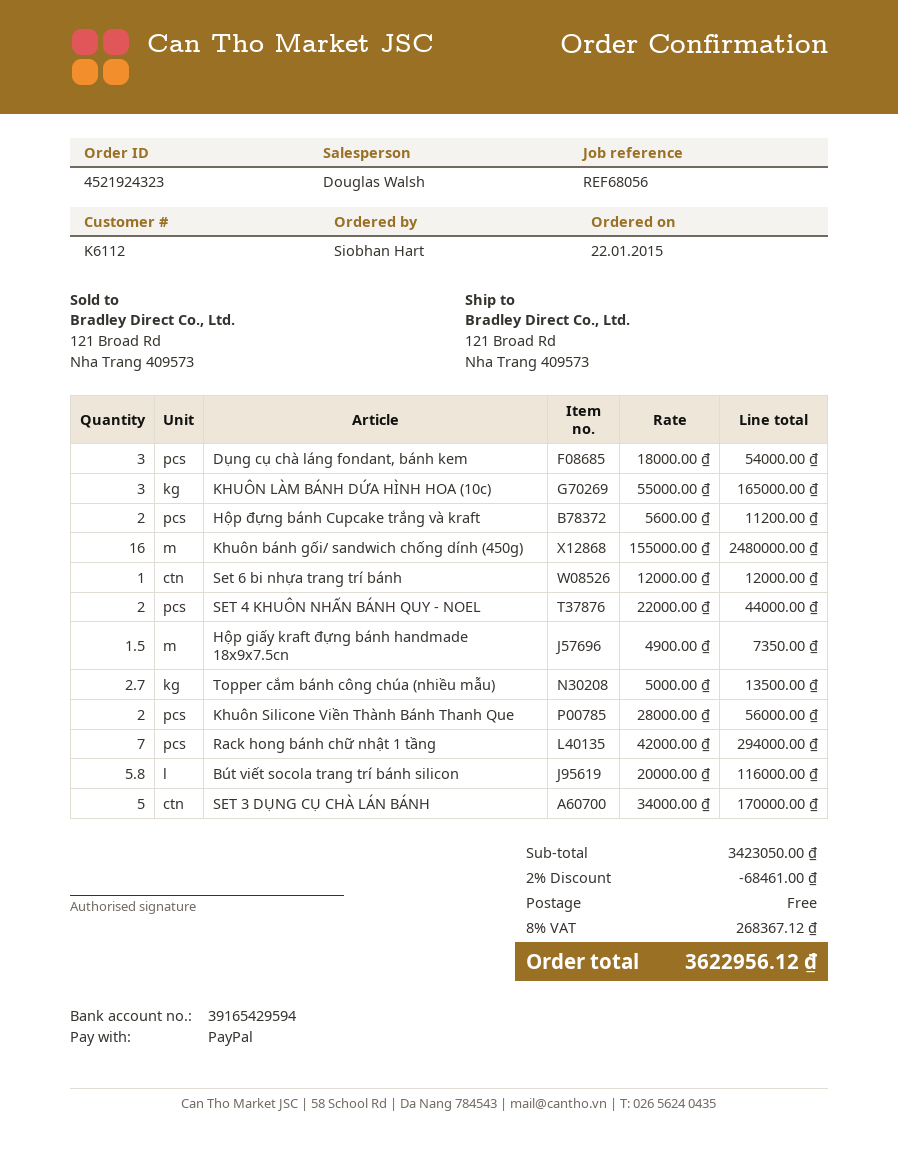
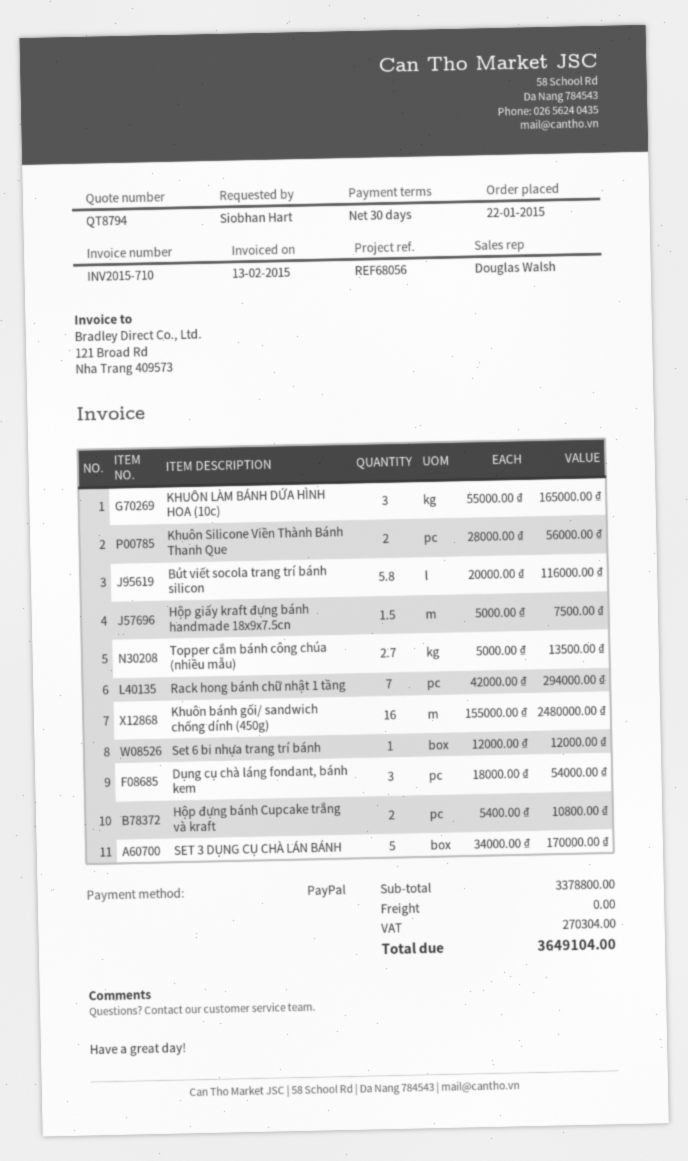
Hộp đựng bánh Cupcake trắng và kraft: 2 x 5600.00 = 11200.00 -> 2 x 5400.00 = 10800.00
SET 4 KHUÔN NHẤN BÁNH QUY - NOEL: 2 x 22000.00 = 44000.00 -> none
Hộp giấy kraft đựng bánh handmade 18x9x7.5cn: 1.5 x 4900.00 = 7350.00 -> 1.5 x 5000.00 = 7500.00
subtotal: 3423050.00 -> 3378800.00
discount: 2% = 68461.00 -> none
tax: 268367.12 -> 270304.00
total: 3622956.12 -> 3649104.00

